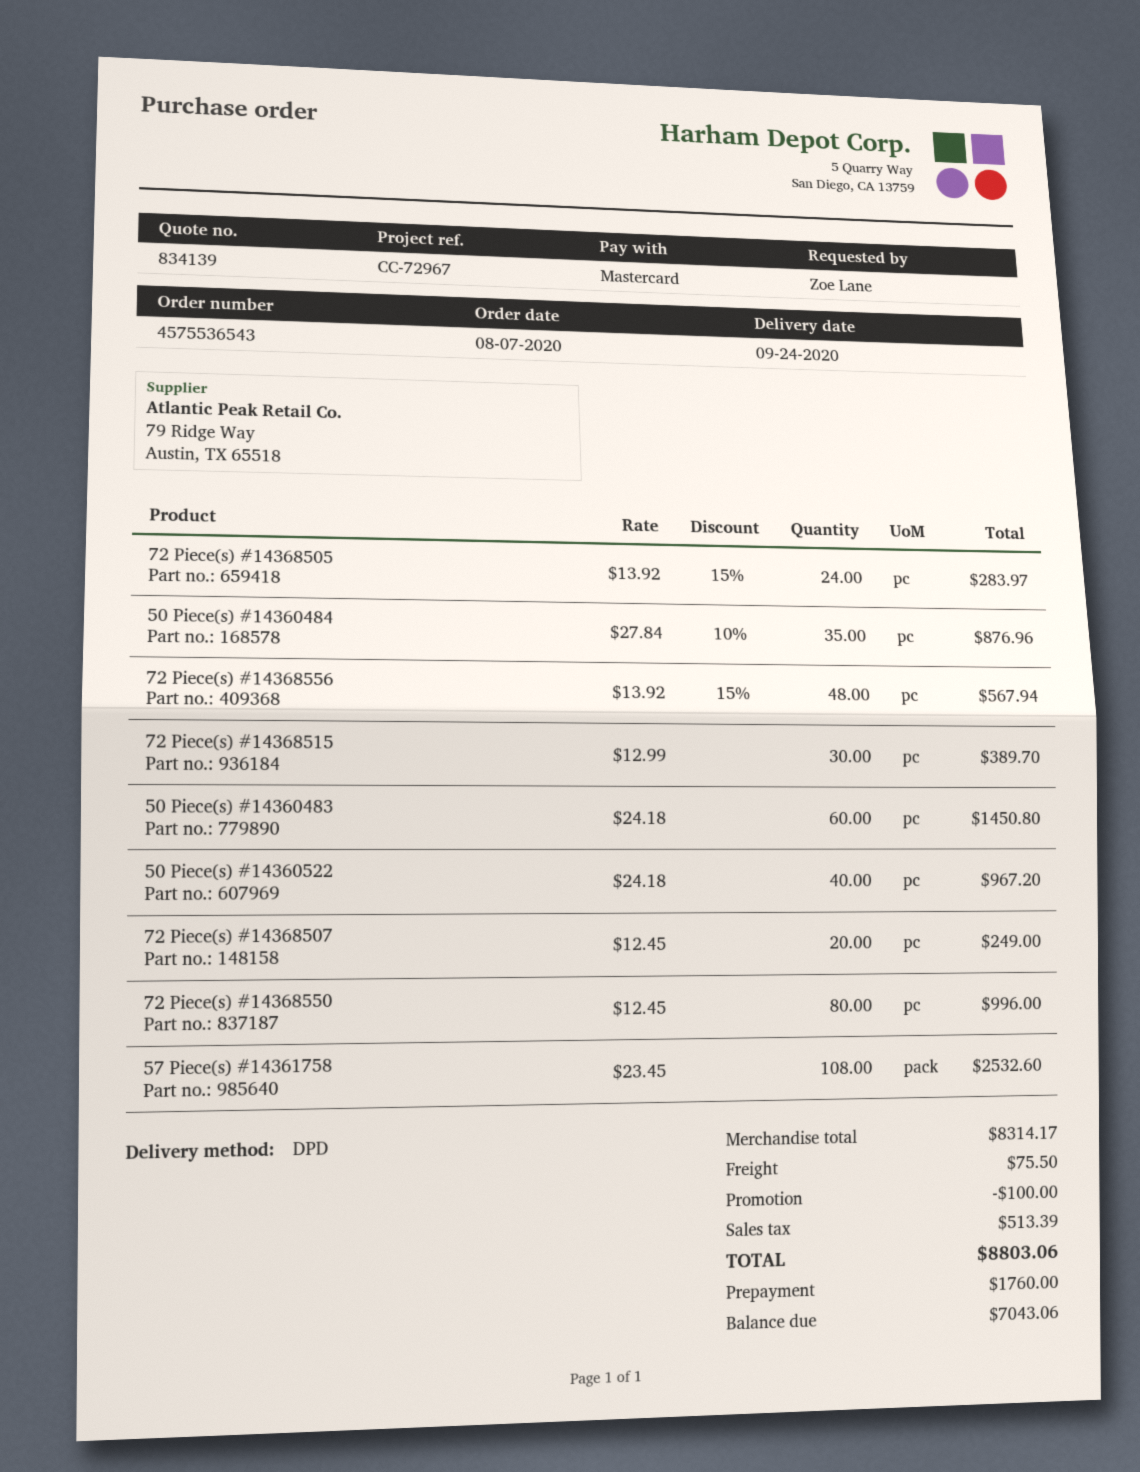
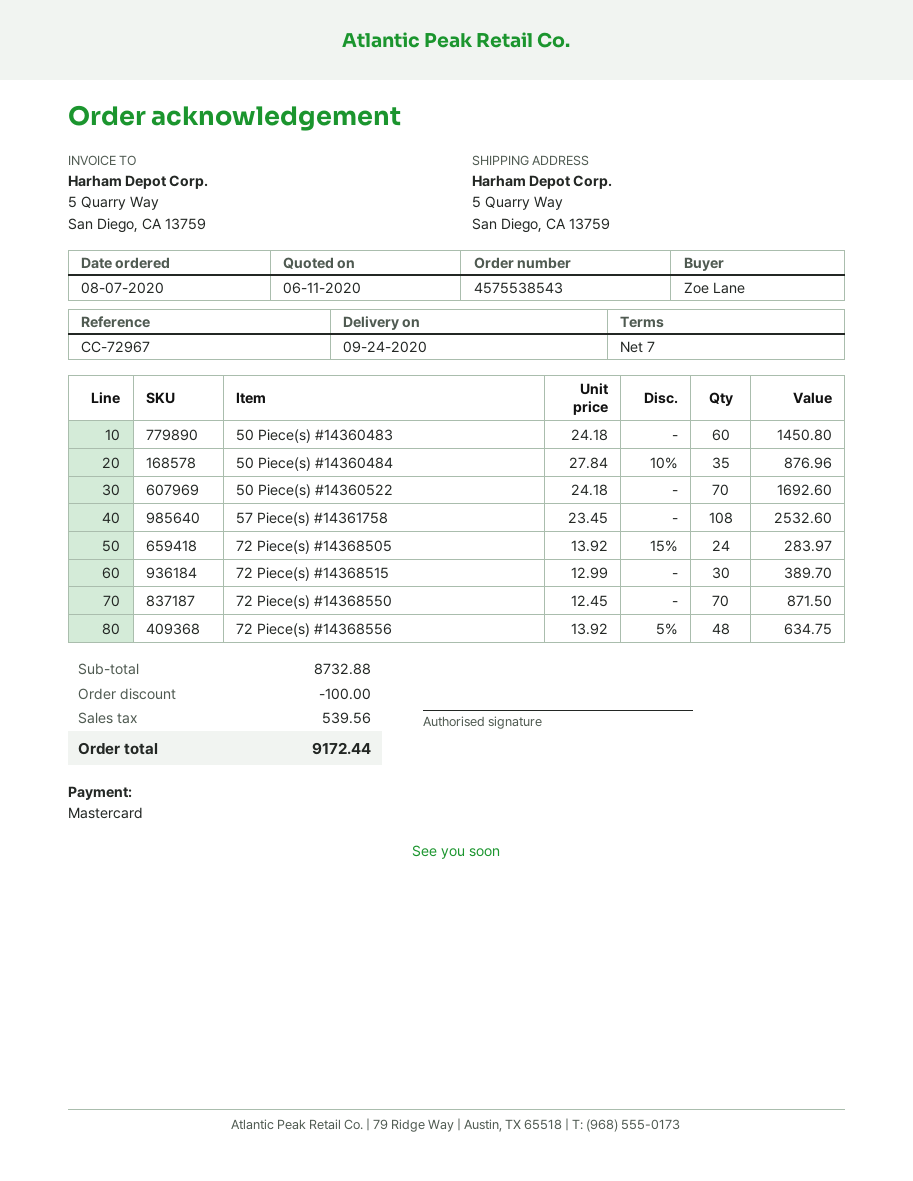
order number: 4575536543 -> 4575538543
72 Piece(s) #14368556: 48 x 13.92 - 15% = 567.94 -> 48 x 13.92 - 5% = 634.75
50 Piece(s) #14360522: 40 x 24.18 = 967.20 -> 70 x 24.18 = 1692.60
72 Piece(s) #14368507: 20 x 12.45 = 249.00 -> none
72 Piece(s) #14368550: 80 x 12.45 = 996.00 -> 70 x 12.45 = 871.50
subtotal: 8314.17 -> 8732.88
shipping: 75.50 -> none
tax: 513.39 -> 539.56
total: 8803.06 -> 9172.44

